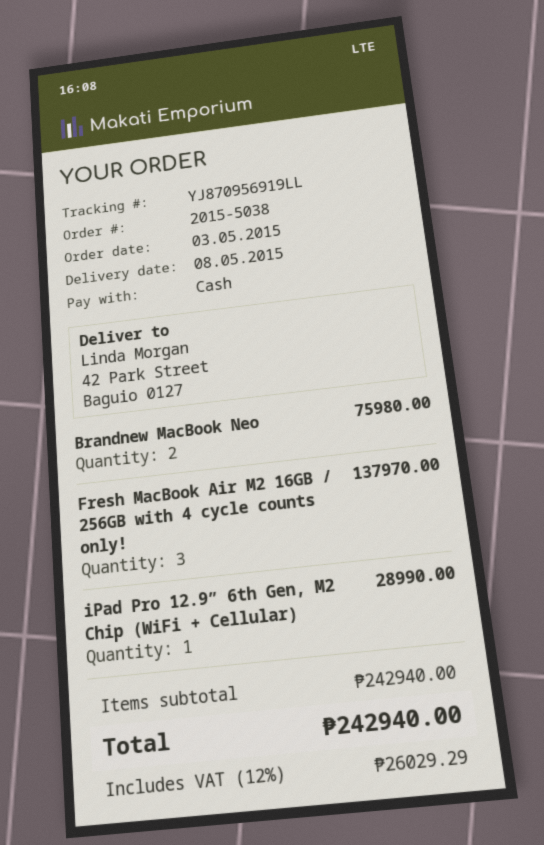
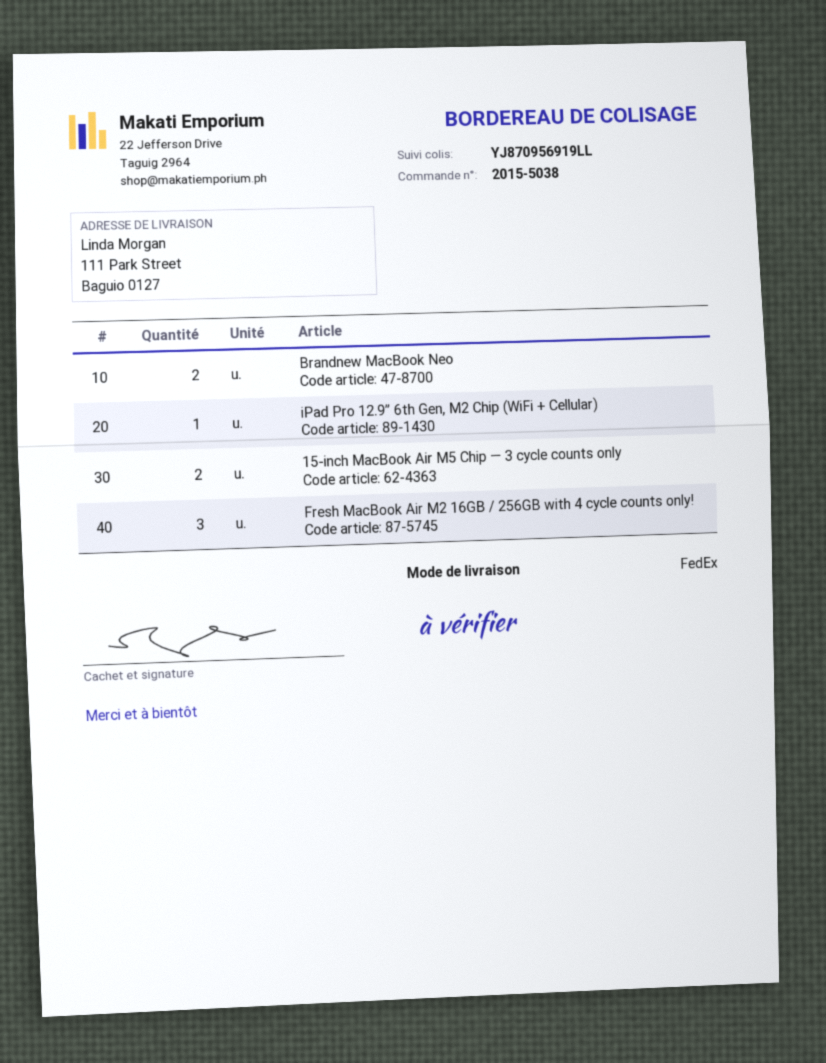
ship to: 42 Park Street, Baguio 0127 -> 111 Park Street, Baguio 0127
15-inch MacBook Air M5 Chip — 3 cycle counts only: none -> 2

